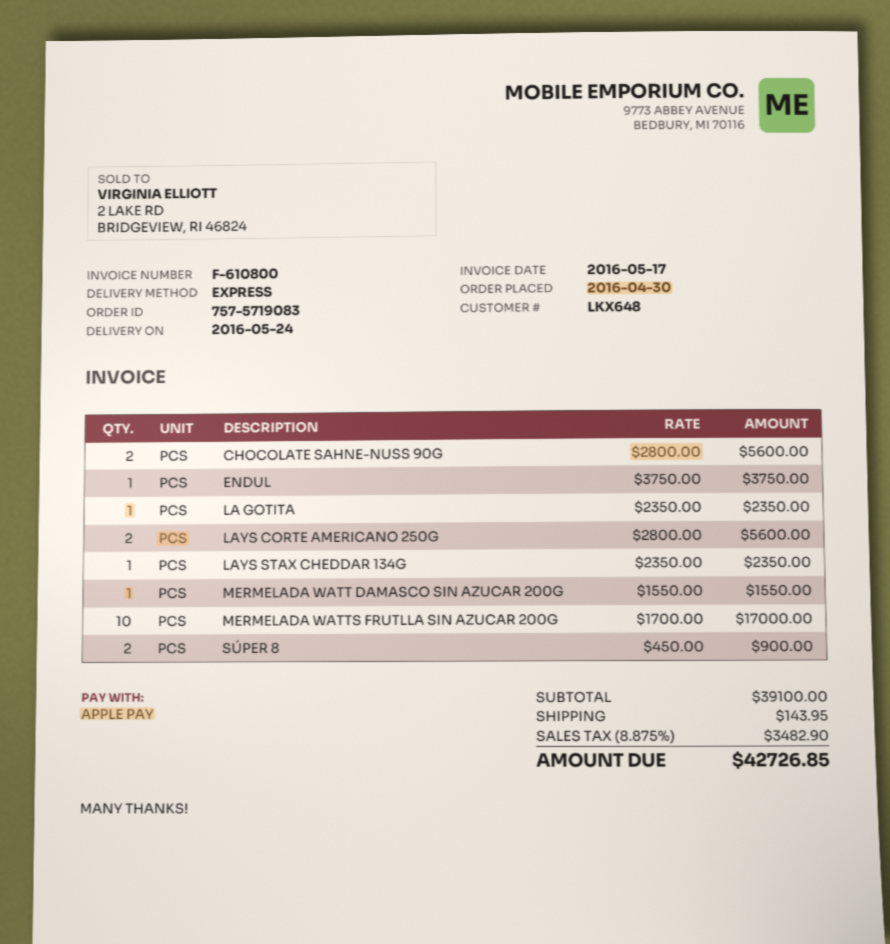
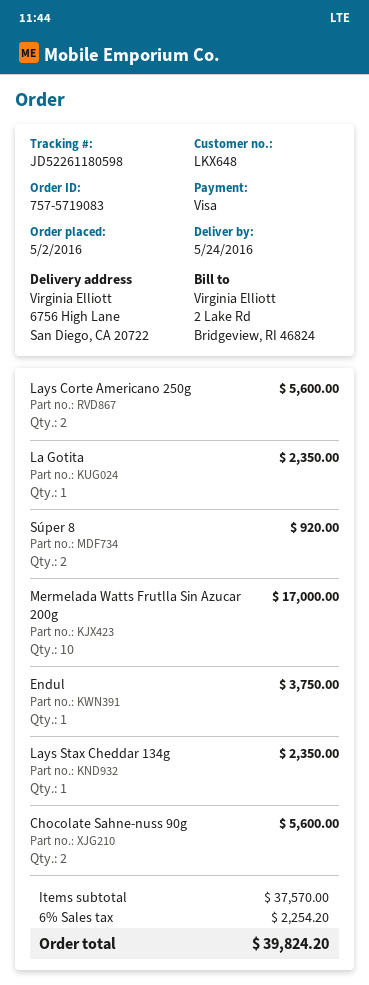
order date: 2016-04-30 -> 2016-05-02
payment method: Apple Pay -> Visa
MERMELADA WATT DAMASCO SIN AZUCAR 200G: 1 for 1550.00 -> none
SÚPER 8: 2 for 900.00 -> 2 for 920.00
subtotal: 39100.00 -> 37570.00
shipping: 143.95 -> none
tax: 8.875% = 3482.90 -> 6% = 2254.20
total: 42726.85 -> 39824.20

